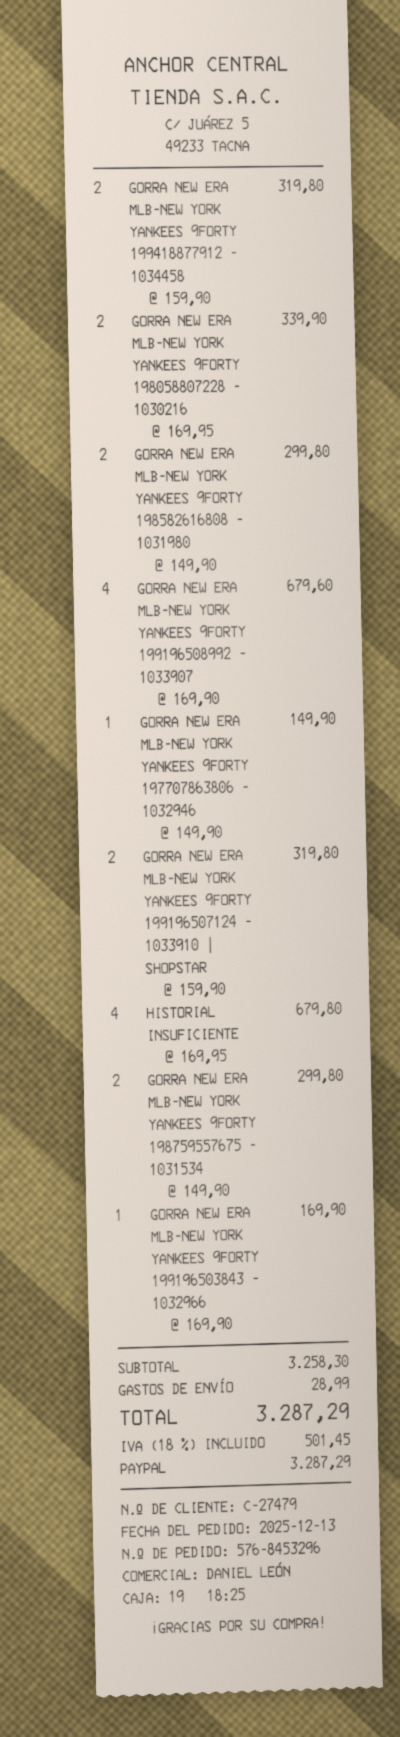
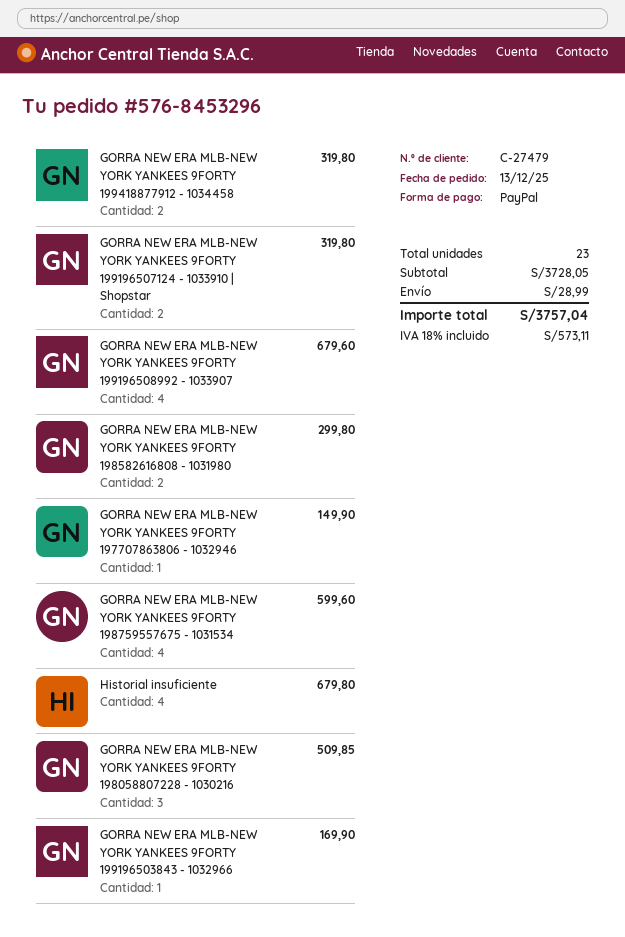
GORRA NEW ERA MLB-NEW YORK YANKEES 9FORTY 198058807228 - 1030216: 2 for 339.90 -> 3 for 509.85
GORRA NEW ERA MLB-NEW YORK YANKEES 9FORTY 198759557675 - 1031534: 2 for 299.80 -> 4 for 599.60
subtotal: 3258.30 -> 3728.05
tax: 18% = 501.45 -> 18% = 573.11
total: 3287.29 -> 3757.04

